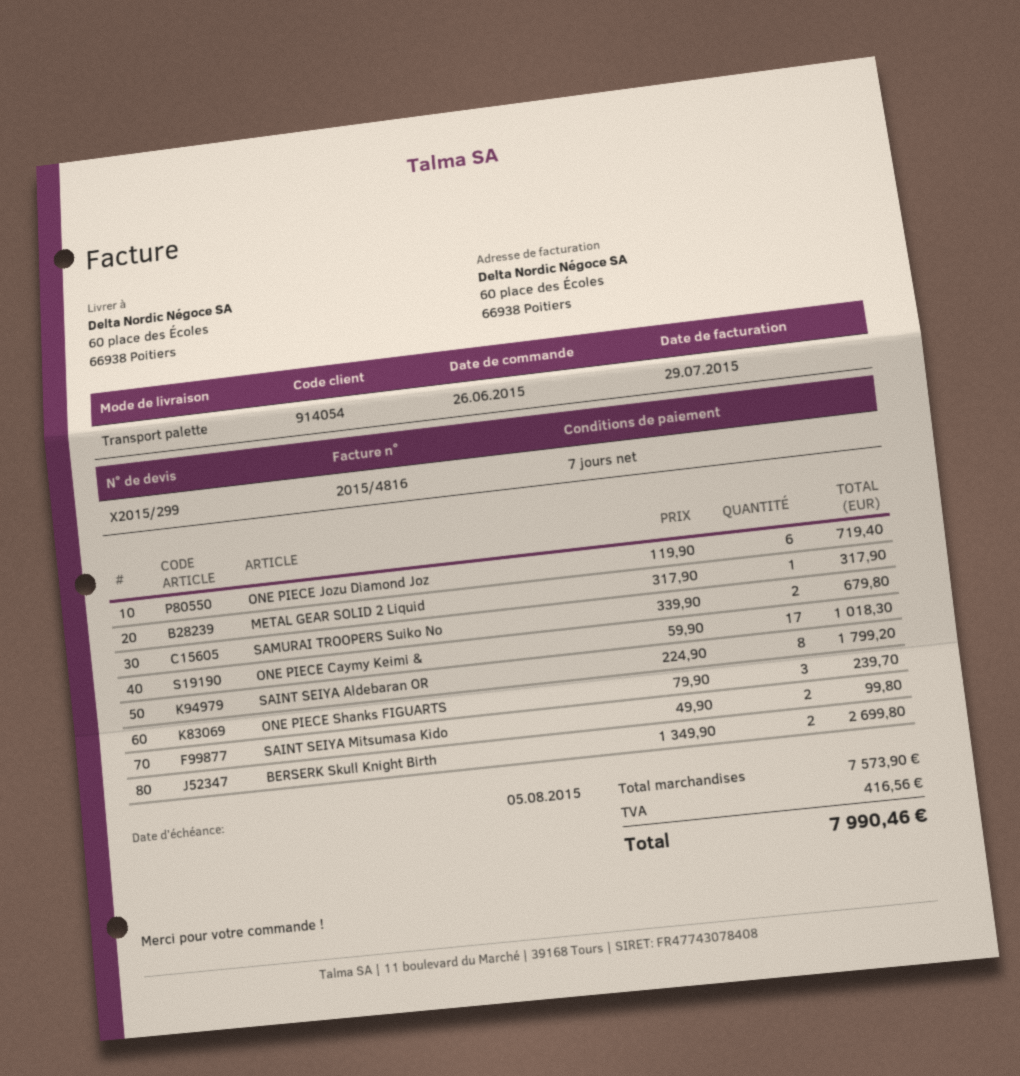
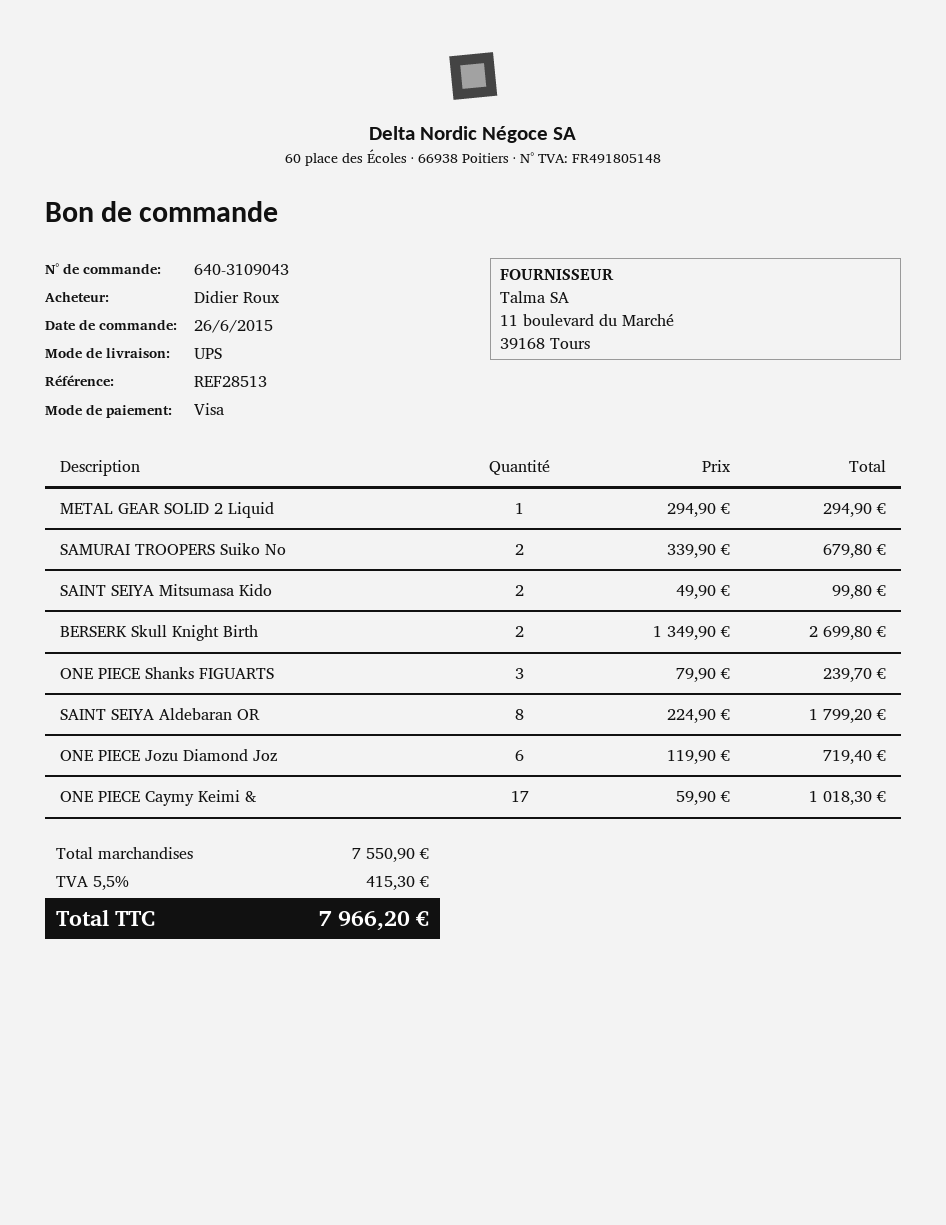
shipping method: pallet freight -> UPS
METAL GEAR SOLID 2 Liquid: 1 x 317.90 = 317.90 -> 1 x 294.90 = 294.90
subtotal: 7573.90 -> 7550.90
tax: 416.56 -> 415.30
total: 7990.46 -> 7966.20

